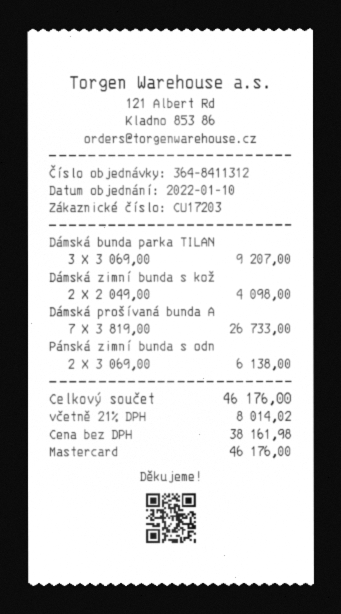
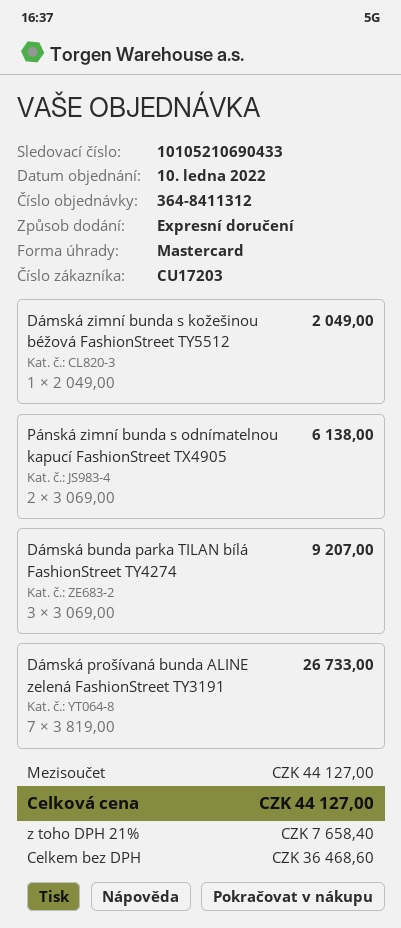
Dámská zimní bunda s kož: 2 x 2049.00 = 4098.00 -> 1 x 2049.00 = 2049.00
net: 38161.98 -> 36468.60
tax: 21% = 8014.02 -> 21% = 7658.40
total: 46176.00 -> 44127.00

